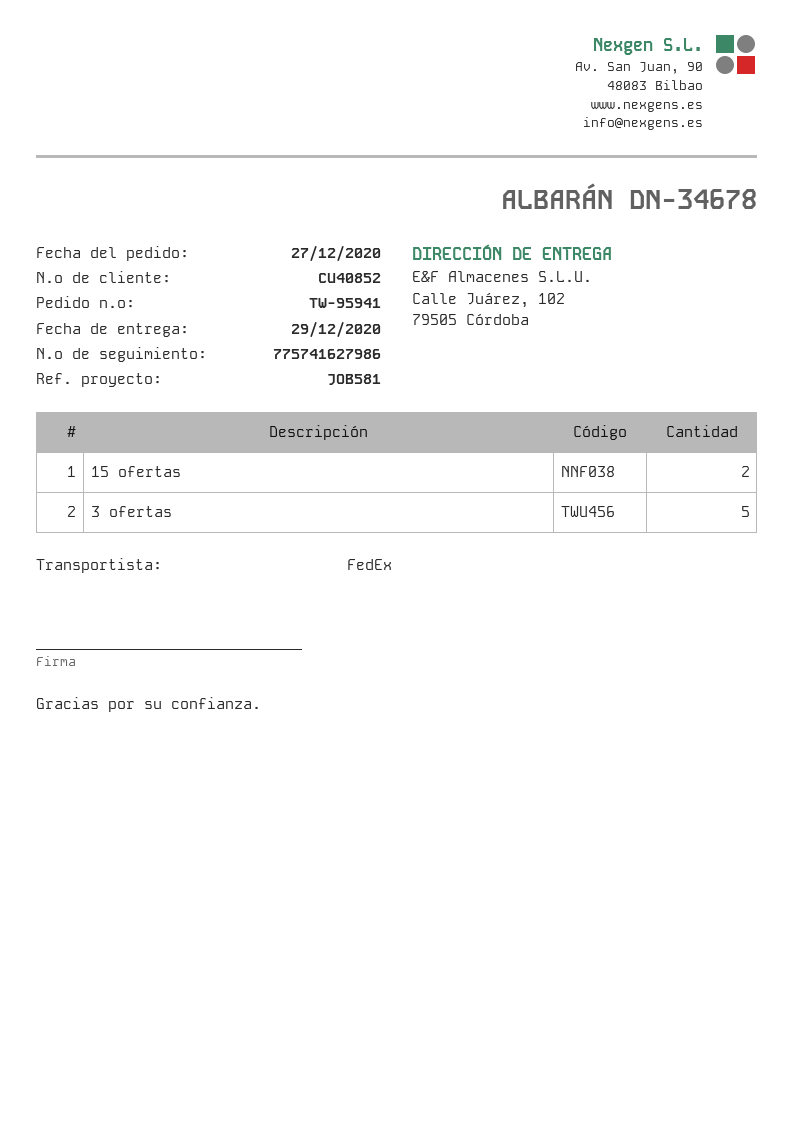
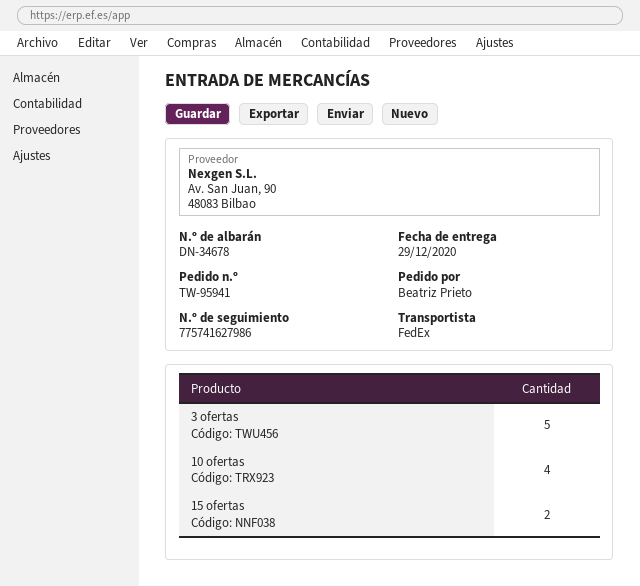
10 ofertas: none -> 4

